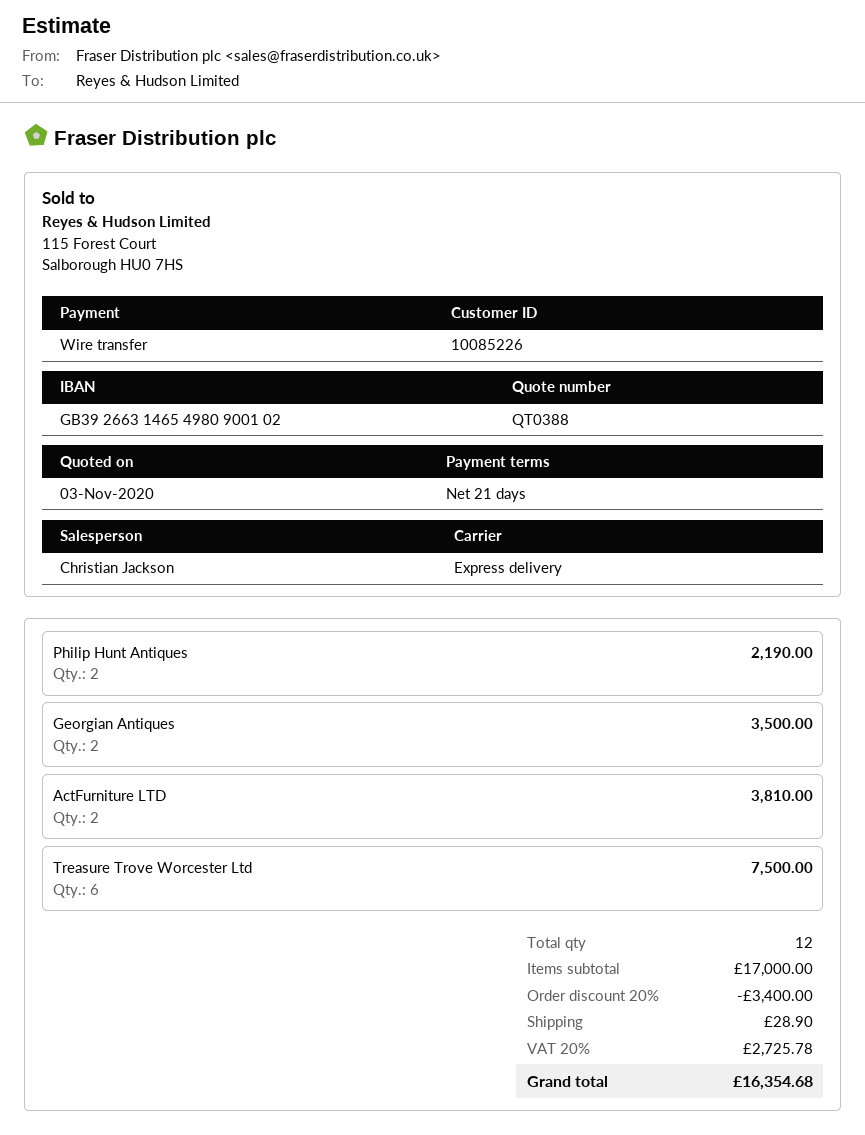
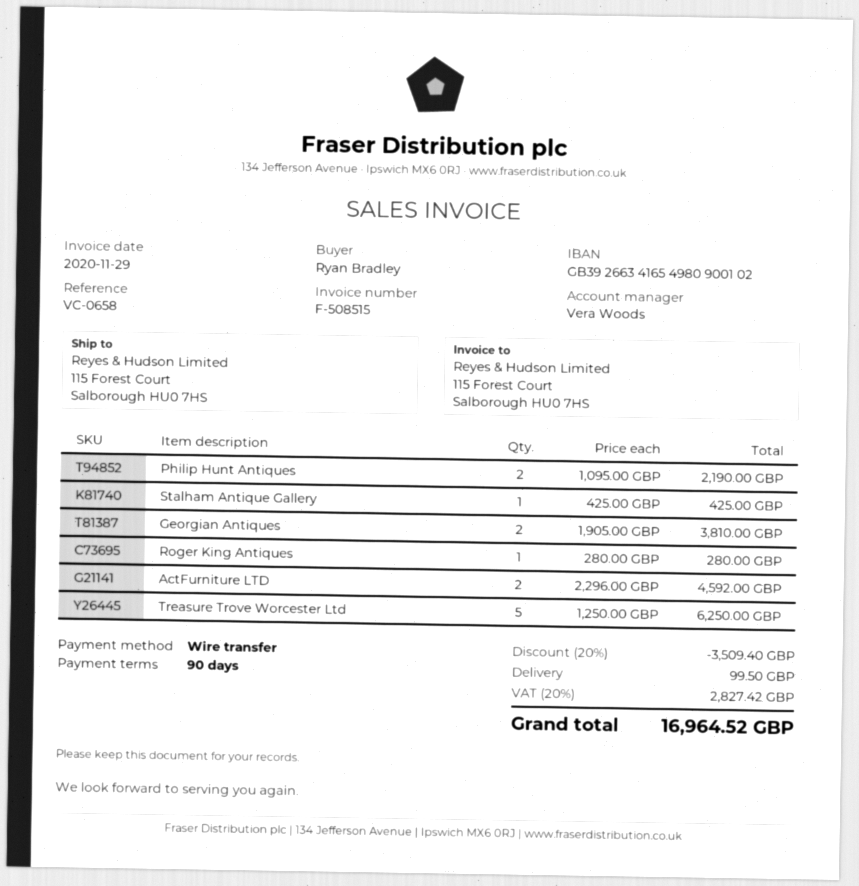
payment terms: 21 days -> 90 days
sales rep: Christian Jackson -> Vera Woods
bank account: GB39266314654980900102 -> GB39266341654980900102
Georgian Antiques: 2 for 3500.00 -> 2 for 3810.00
ActFurniture LTD: 2 for 3810.00 -> 2 for 4592.00
Treasure Trove Worcester Ltd: 6 for 7500.00 -> 5 for 6250.00
Stalham Antique Gallery: none -> 1 for 425.00
Roger King Antiques: none -> 1 for 280.00
discount: 20% = 3400.00 -> 20% = 3509.40
shipping: 28.90 -> 99.50
tax: 20% = 2725.78 -> 20% = 2827.42
total: 16354.68 -> 16964.52

